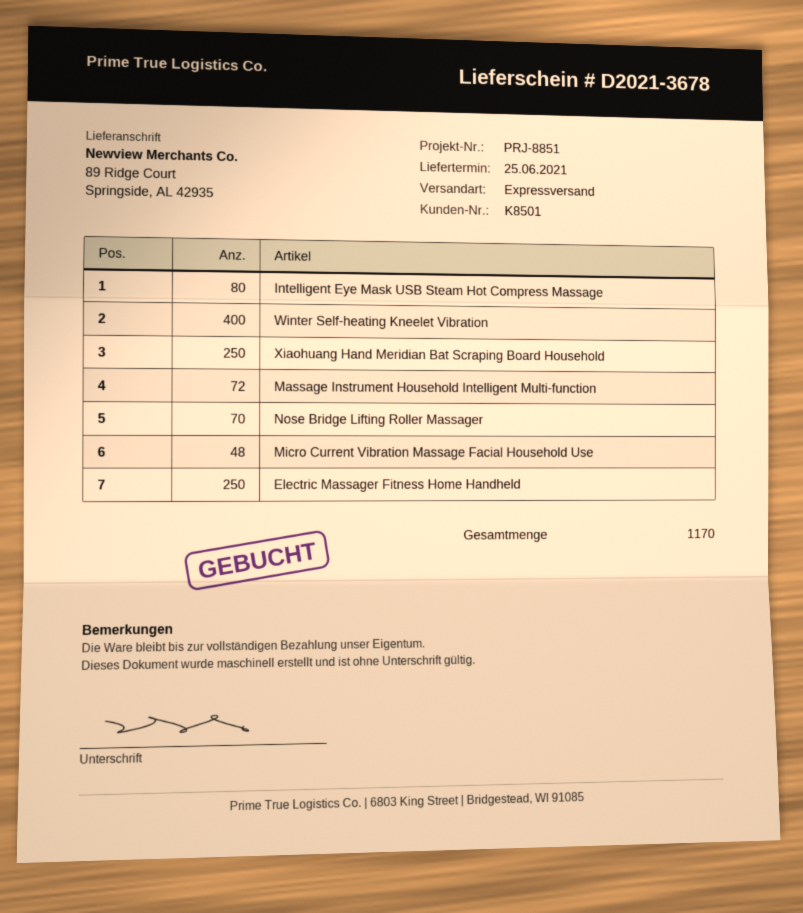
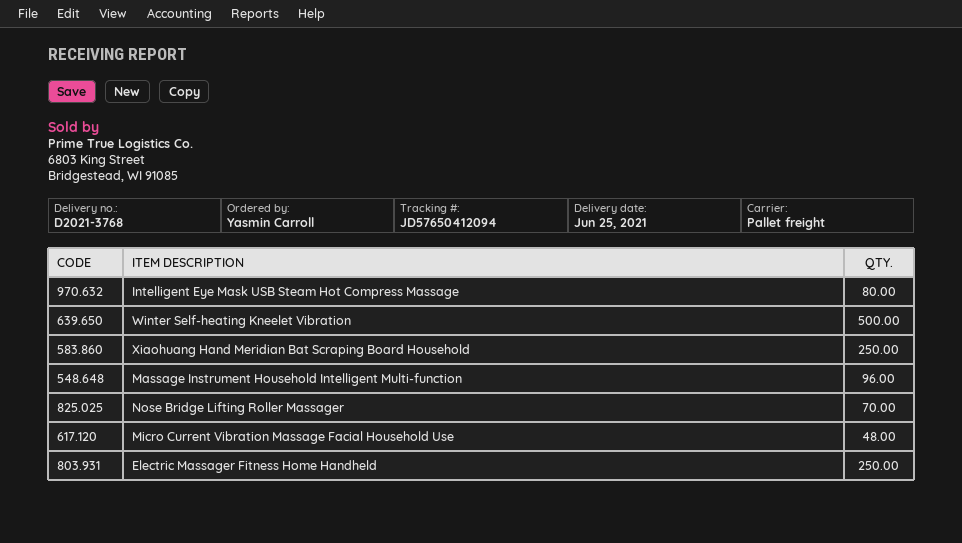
delivery note number: D2021-3678 -> D2021-3768
shipping method: express -> pallet freight
Winter Self-heating Kneelet Vibration: 400 -> 500
Massage Instrument Household Intelligent Multi-function: 72 -> 96

